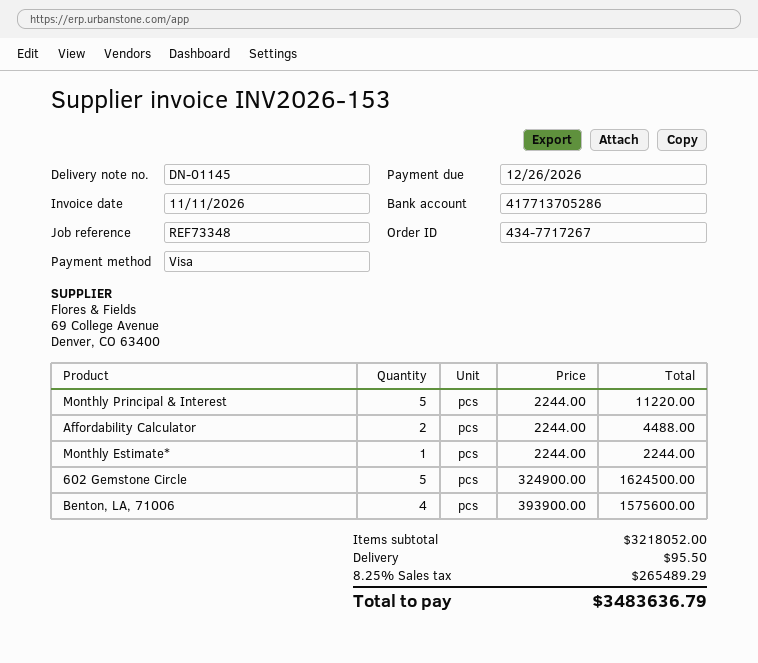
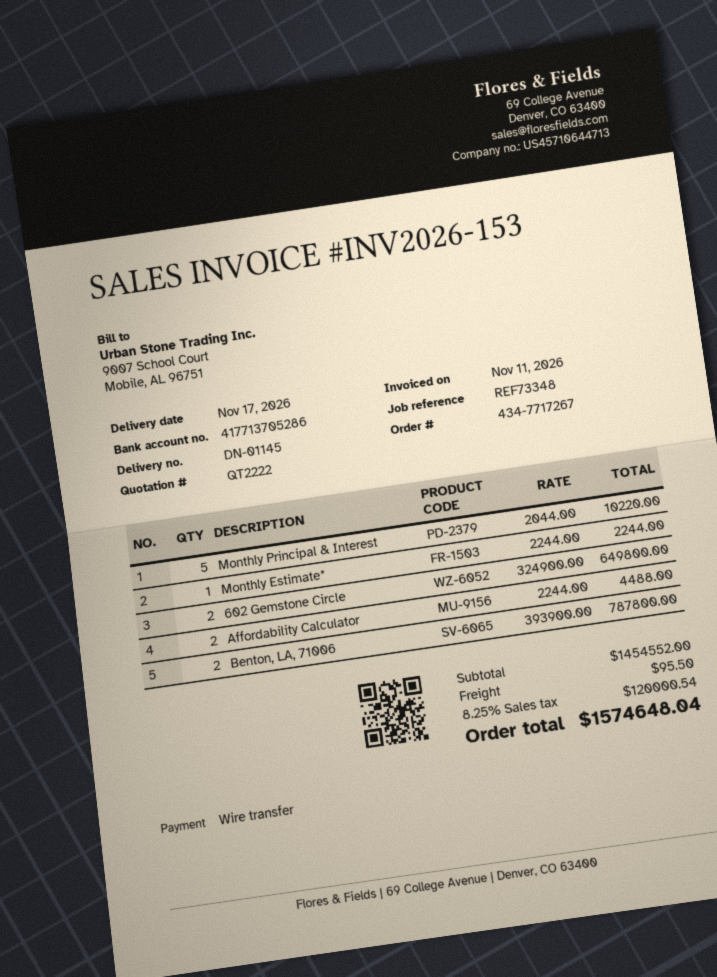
payment method: Visa -> bank transfer
Monthly Principal & Interest: 5 x 2244.00 = 11220.00 -> 5 x 2044.00 = 10220.00
602 Gemstone Circle: 5 x 324900.00 = 1624500.00 -> 2 x 324900.00 = 649800.00
Benton, LA, 71006: 4 x 393900.00 = 1575600.00 -> 2 x 393900.00 = 787800.00
subtotal: 3218052.00 -> 1454552.00
tax: 8.25% = 265489.29 -> 8.25% = 120000.54
total: 3483636.79 -> 1574648.04

